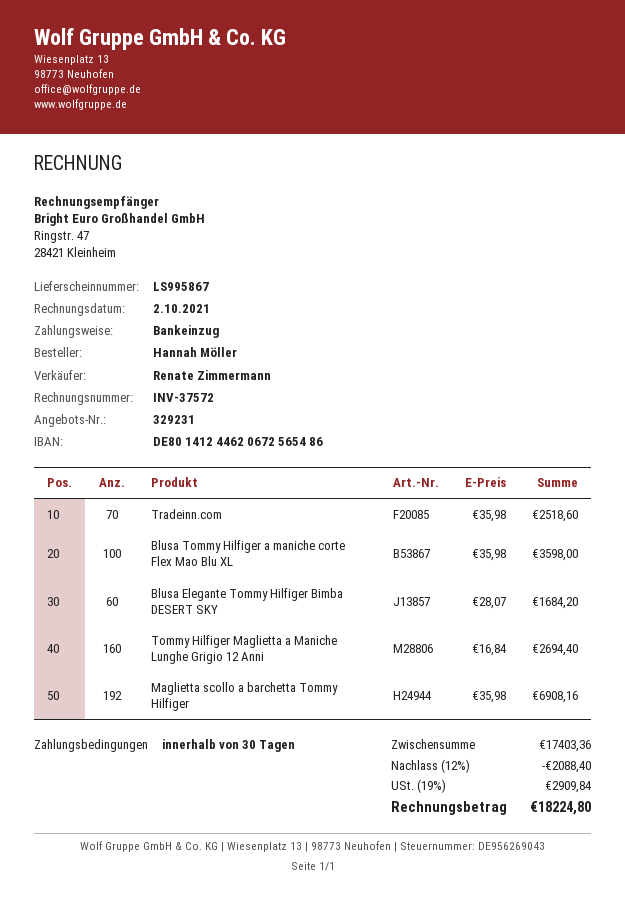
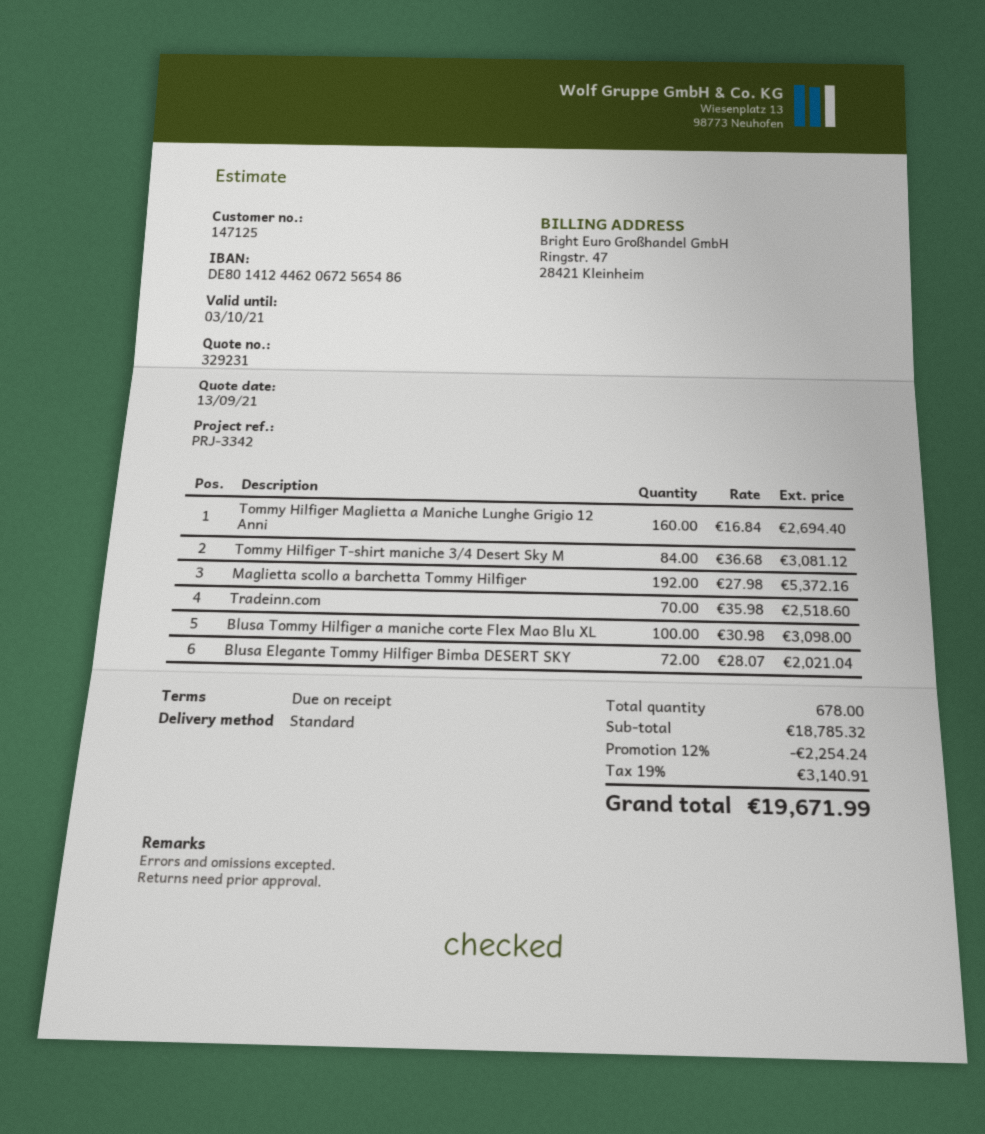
payment terms: 30 days -> on receipt
Blusa Tommy Hilfiger a maniche corte Flex Mao Blu XL: 100 x 35.98 = 3598.00 -> 100 x 30.98 = 3098.00
Blusa Elegante Tommy Hilfiger Bimba DESERT SKY: 60 x 28.07 = 1684.20 -> 72 x 28.07 = 2021.04
Maglietta scollo a barchetta Tommy Hilfiger: 192 x 35.98 = 6908.16 -> 192 x 27.98 = 5372.16
Tommy Hilfiger T-shirt maniche 3/4 Desert Sky M: none -> 84 x 36.68 = 3081.12
subtotal: 17403.36 -> 18785.32
discount: 12% = 2088.40 -> 12% = 2254.24
tax: 19% = 2909.84 -> 19% = 3140.91
total: 18224.80 -> 19671.99

